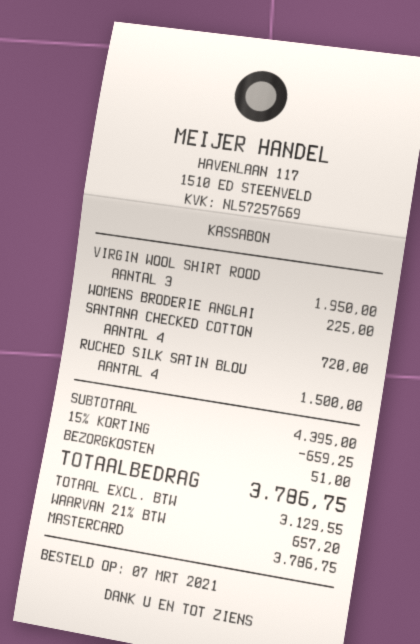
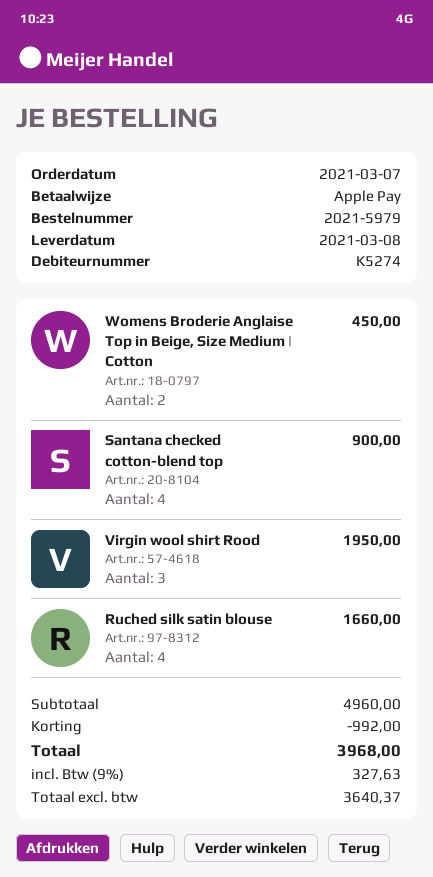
payment method: Mastercard -> Apple Pay
WOMENS BRODERIE ANGLAI: 1 for 225.00 -> 2 for 450.00
SANTANA CHECKED COTTON: 4 for 720.00 -> 4 for 900.00
RUCHED SILK SATIN BLOU: 4 for 1500.00 -> 4 for 1660.00
subtotal: 4395.00 -> 4960.00
discount: 659.25 -> 992.00
shipping: 51.00 -> none
net: 3129.55 -> 3640.37
tax: 21% = 657.20 -> 9% = 327.63
total: 3786.75 -> 3968.00

